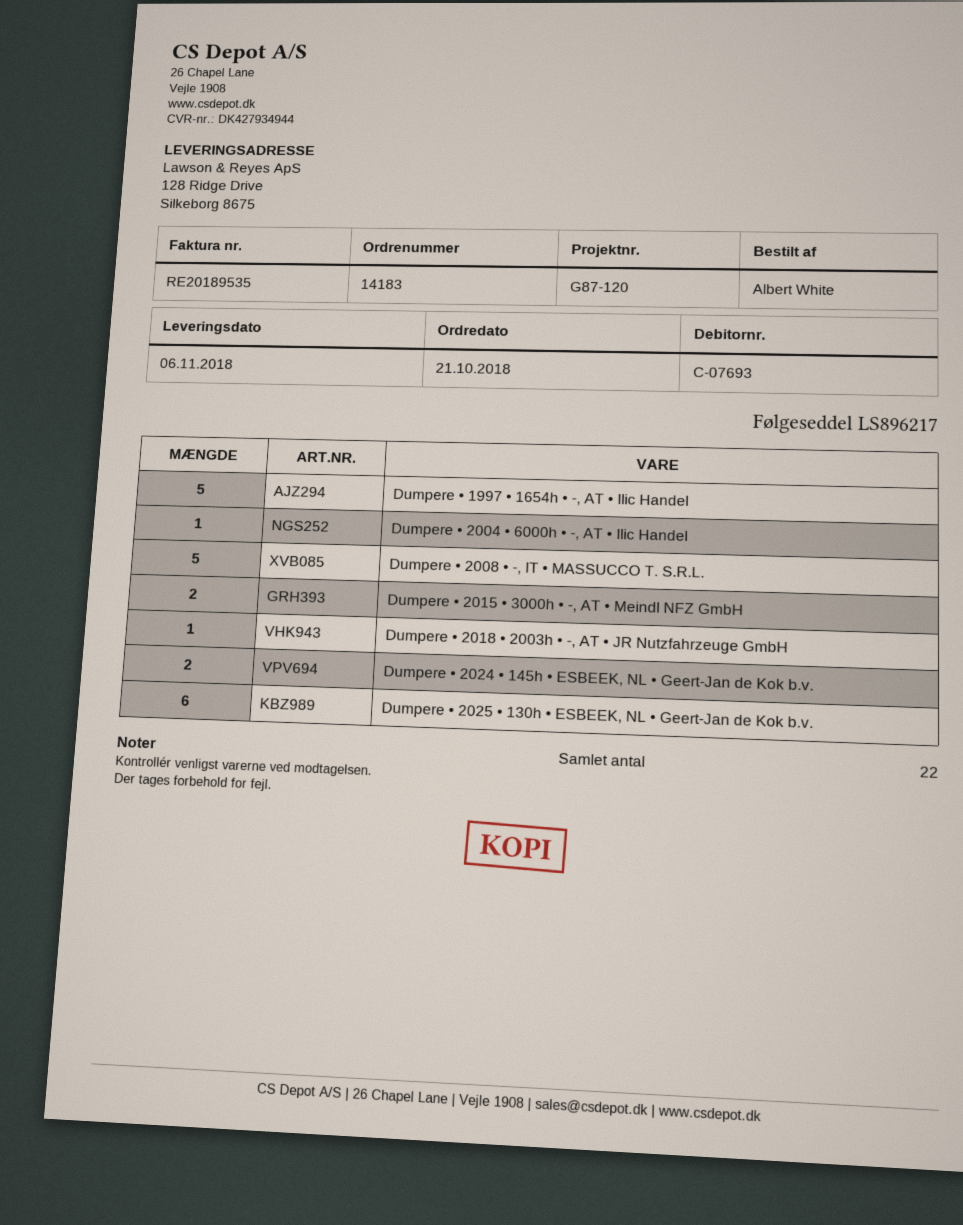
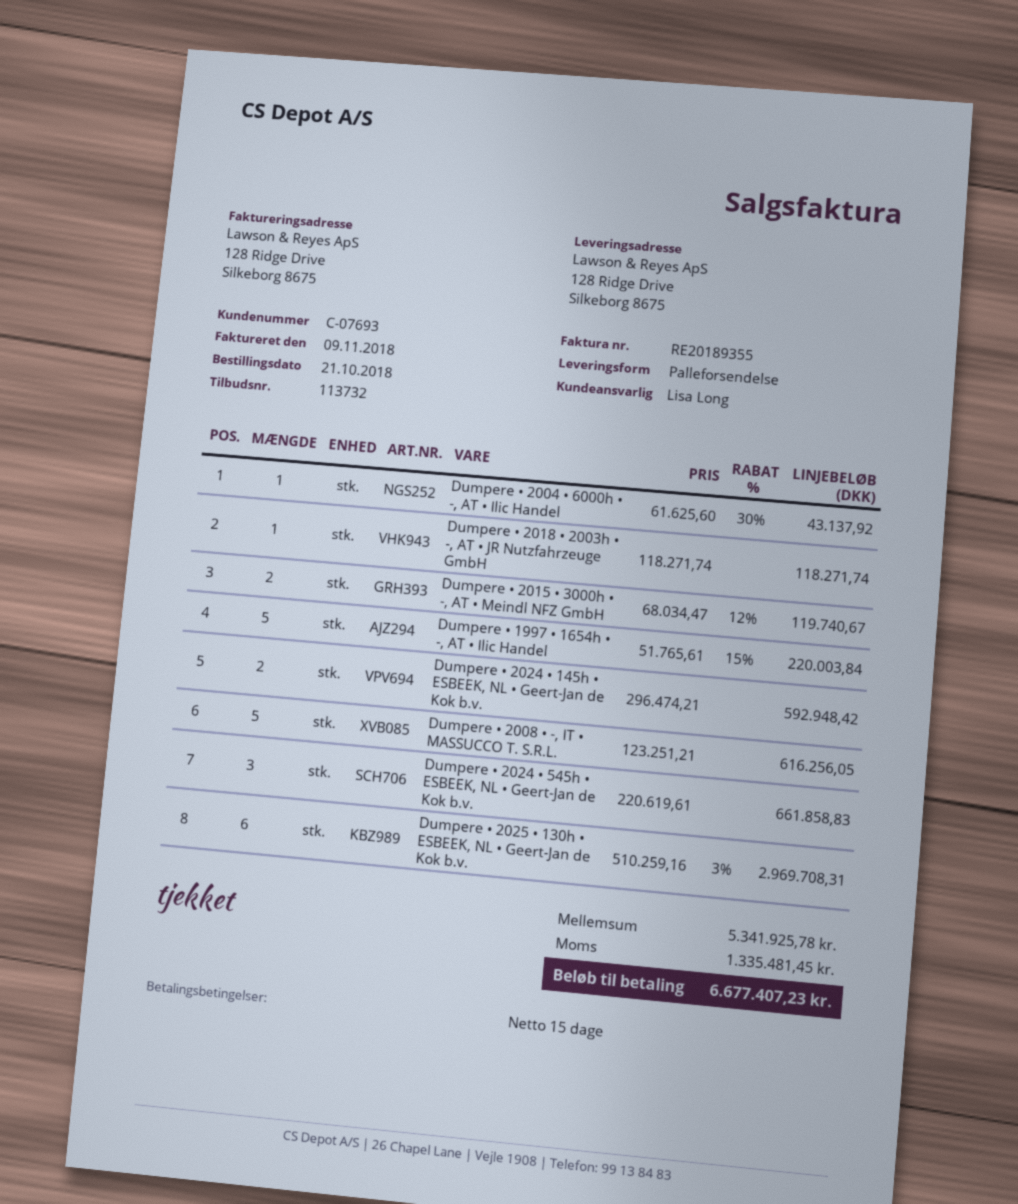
invoice number: RE20189535 -> RE20189355
Dumpere • 2024 • 545h • ESBEEK, NL • Geert-Jan de Kok b.v.: none -> 3

